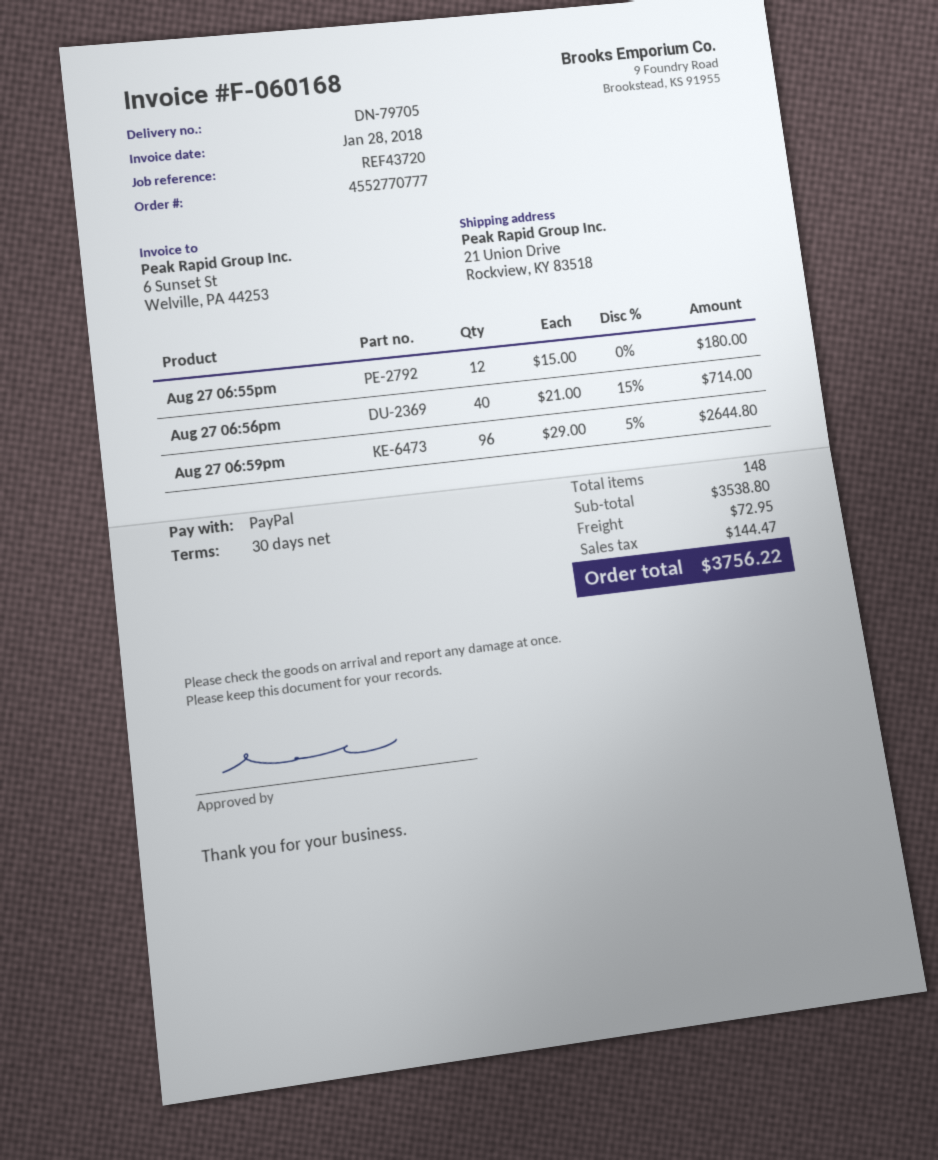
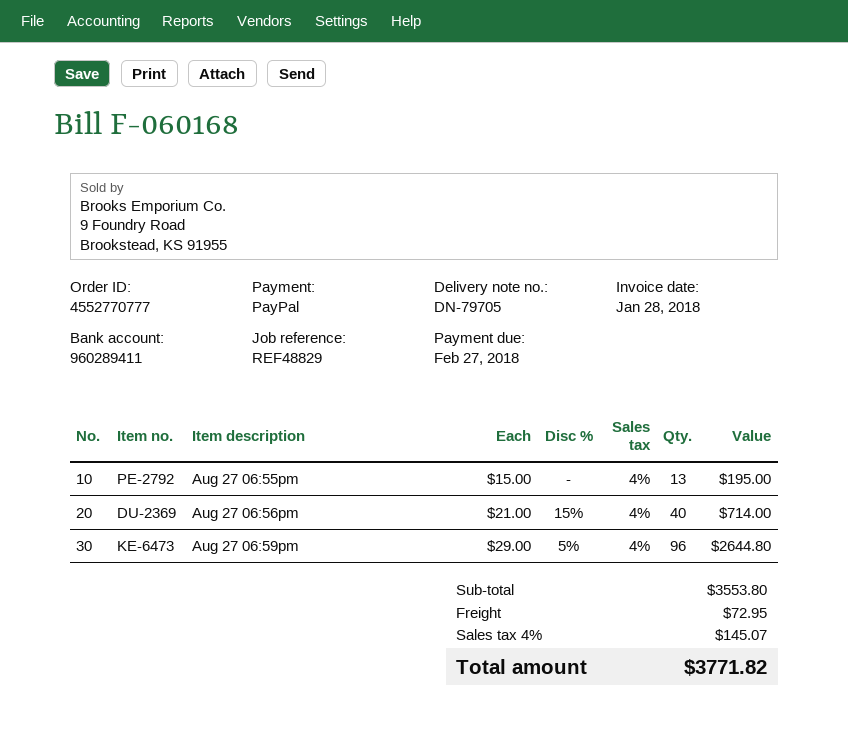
reference: REF43720 -> REF48829
Aug 27 06:55pm: 12 x 15.00 = 180.00 -> 13 x 15.00 = 195.00
subtotal: 3538.80 -> 3553.80
tax: 144.47 -> 145.07
total: 3756.22 -> 3771.82

